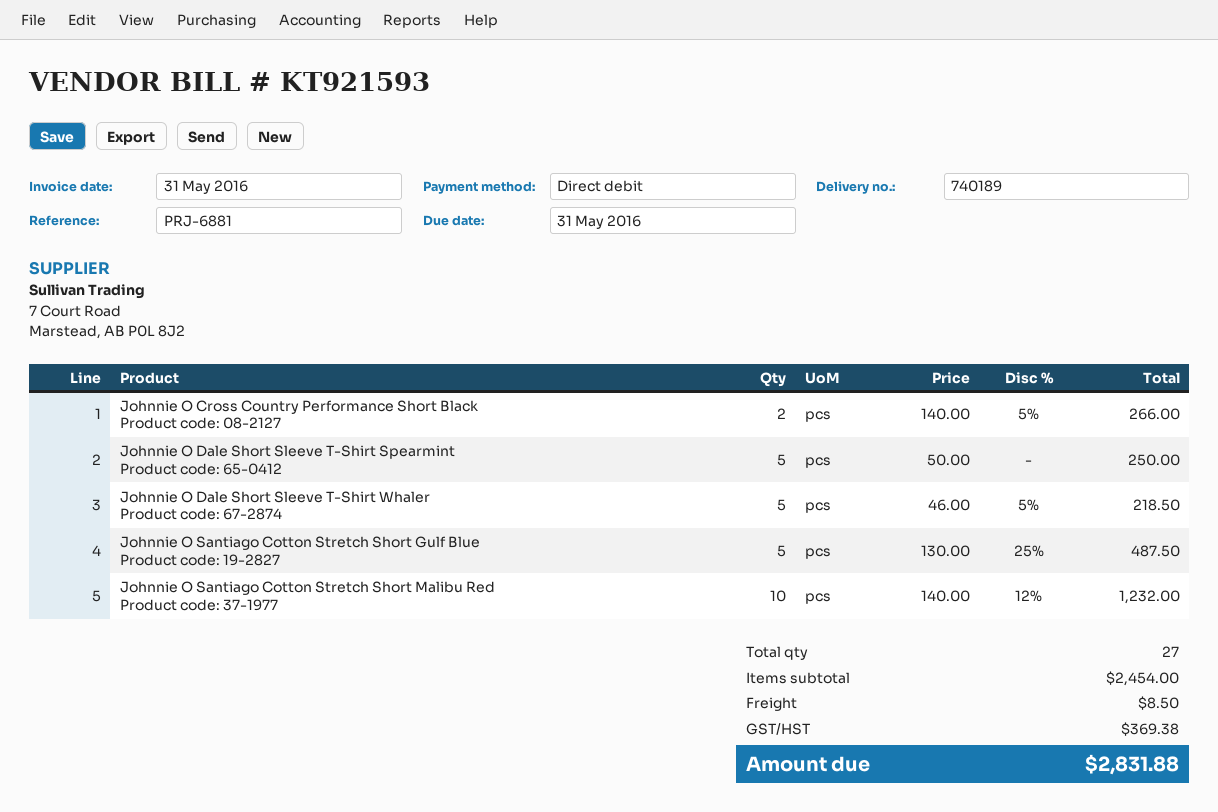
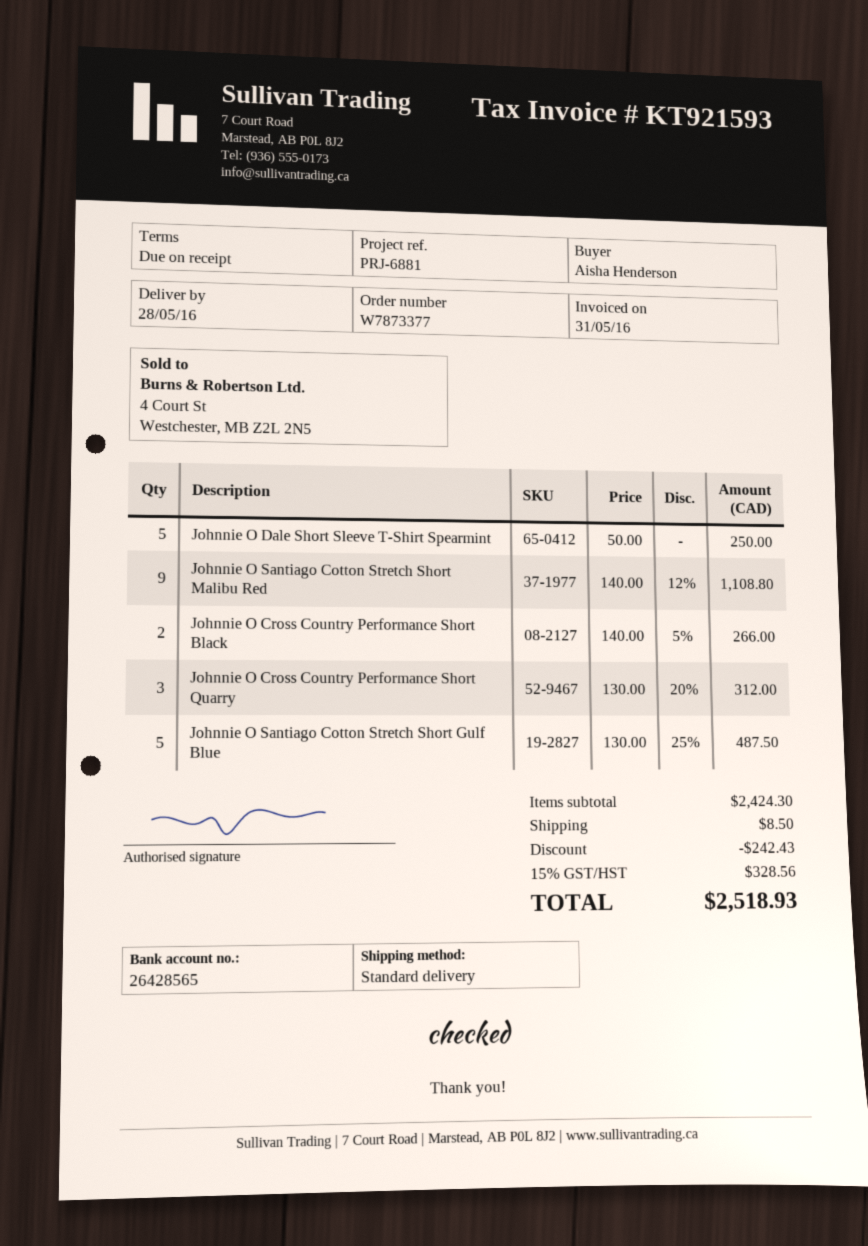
Johnnie O Dale Short Sleeve T-Shirt Whaler: 5 x 46.00 - 5% = 218.50 -> none
Johnnie O Santiago Cotton Stretch Short Malibu Red: 10 x 140.00 - 12% = 1232.00 -> 9 x 140.00 - 12% = 1108.80
Johnnie O Cross Country Performance Short Quarry: none -> 3 x 130.00 - 20% = 312.00
subtotal: 2454.00 -> 2424.30
discount: none -> 242.43
tax: 369.38 -> 328.56
total: 2831.88 -> 2518.93

